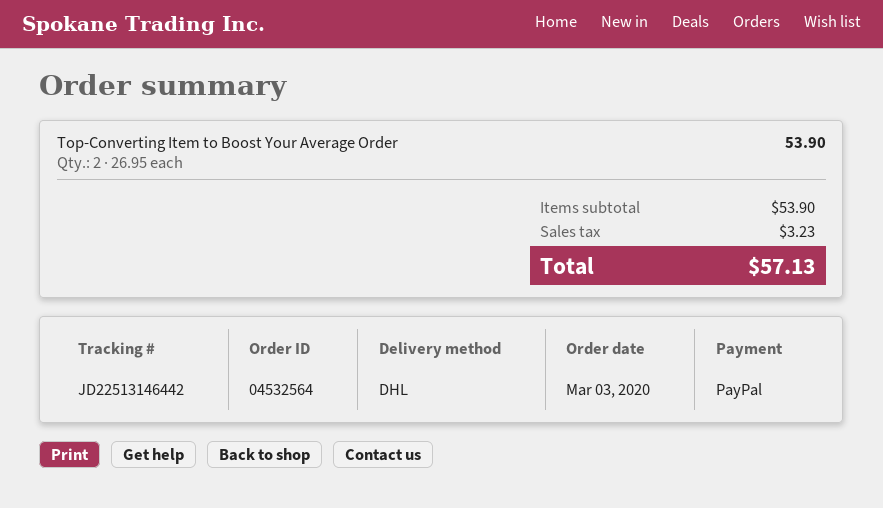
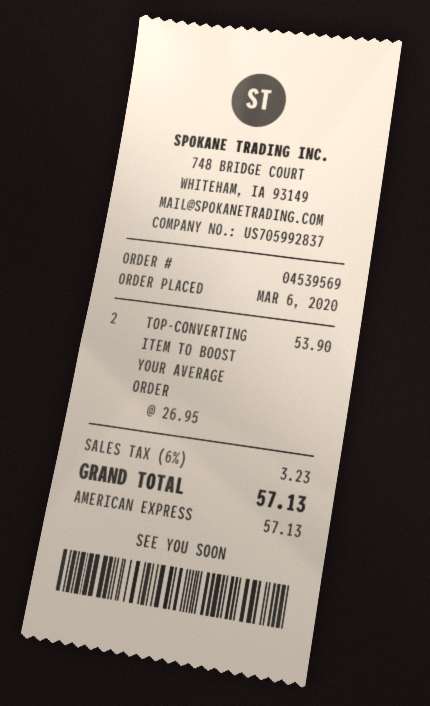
order number: 04532564 -> 04539569
order date: 2020-03-03 -> 2020-03-06
payment method: PayPal -> American Express

